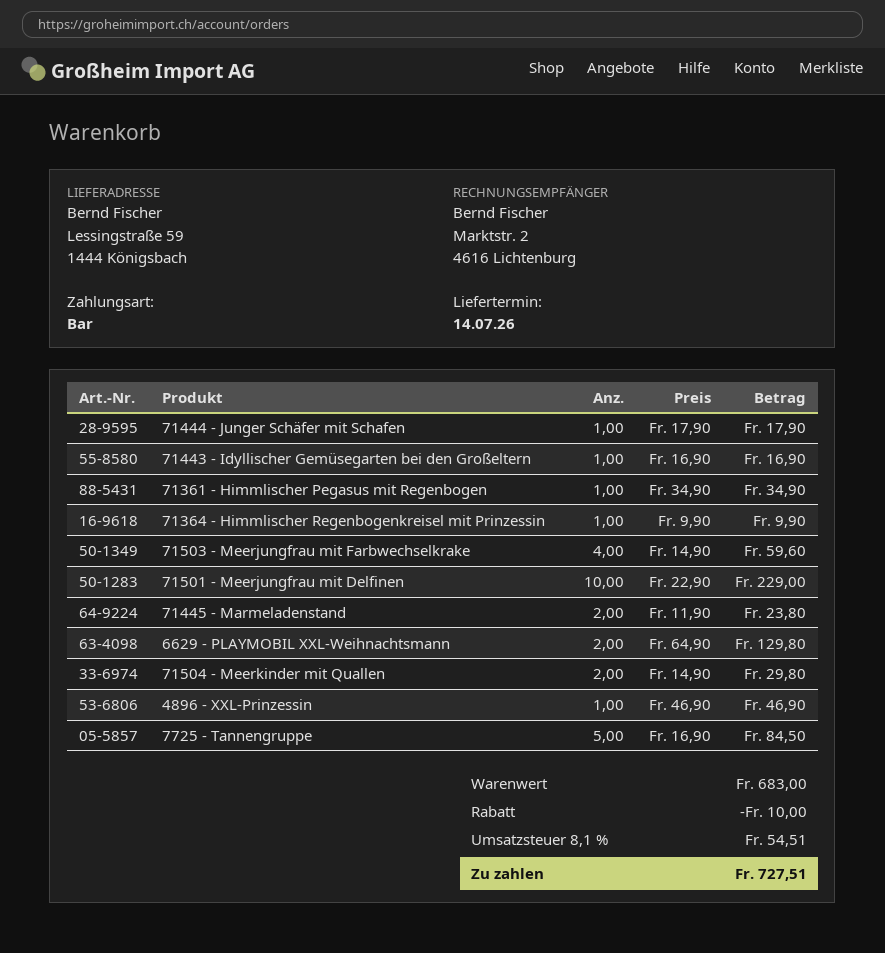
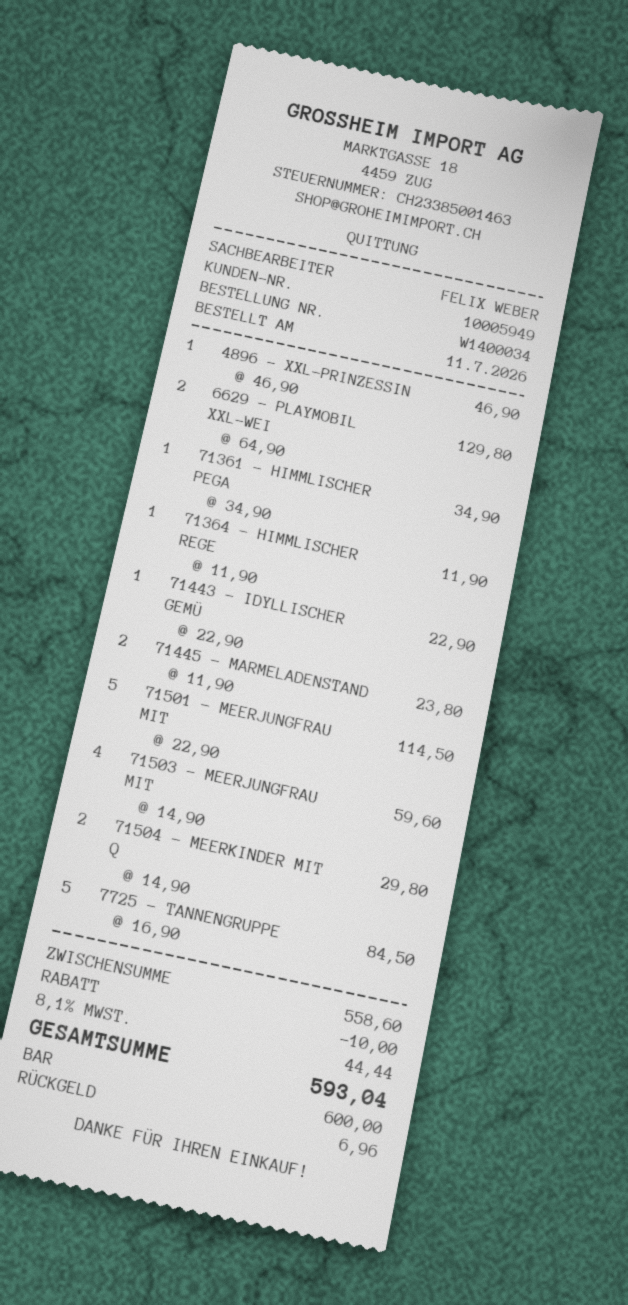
71444 - Junger Schäfer mit Schafen: 1 x 17.90 = 17.90 -> none
71443 - Idyllischer Gemüsegarten bei den Großeltern: 1 x 16.90 = 16.90 -> 1 x 22.90 = 22.90
71364 - Himmlischer Regenbogenkreisel mit Prinzessin: 1 x 9.90 = 9.90 -> 1 x 11.90 = 11.90
71501 - Meerjungfrau mit Delfinen: 10 x 22.90 = 229.00 -> 5 x 22.90 = 114.50
subtotal: 683.00 -> 558.60
tax: 8.1% = 54.51 -> 8.1% = 44.44
total: 727.51 -> 593.04

